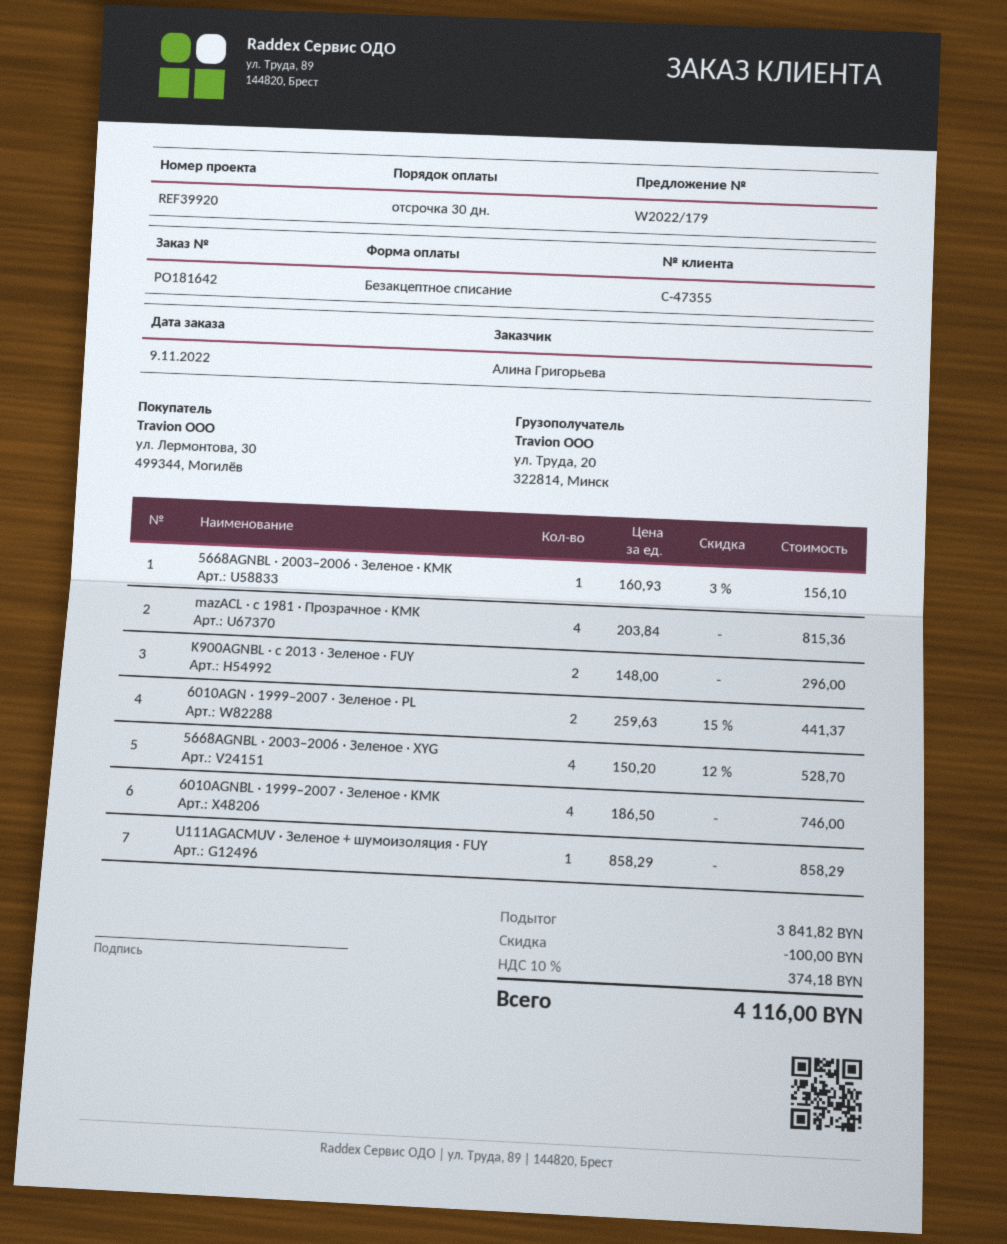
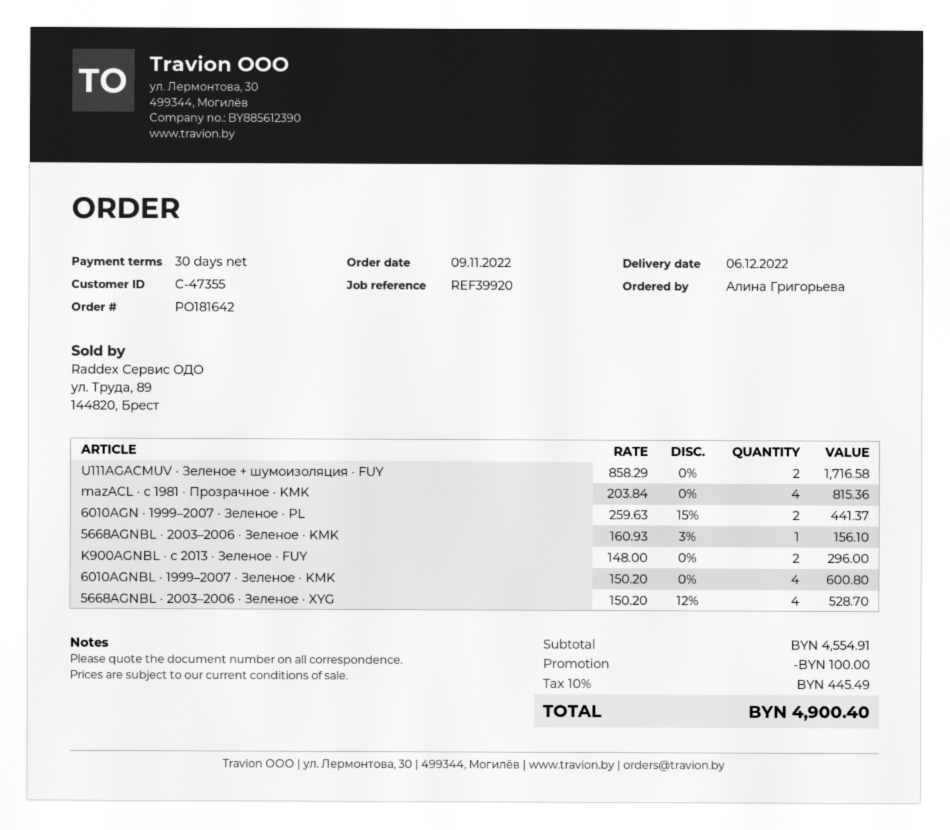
6010AGNBL · 1999–2007 · Зеленое · KMK: 4 x 186.50 = 746.00 -> 4 x 150.20 = 600.80
U111AGACMUV · Зеленое + шумоизоляция · FUY: 1 x 858.29 = 858.29 -> 2 x 858.29 = 1716.58
subtotal: 3841.82 -> 4554.91
tax: 10% = 374.18 -> 10% = 445.49
total: 4116.00 -> 4900.40

